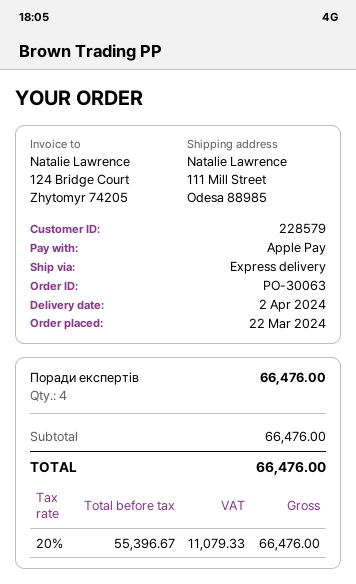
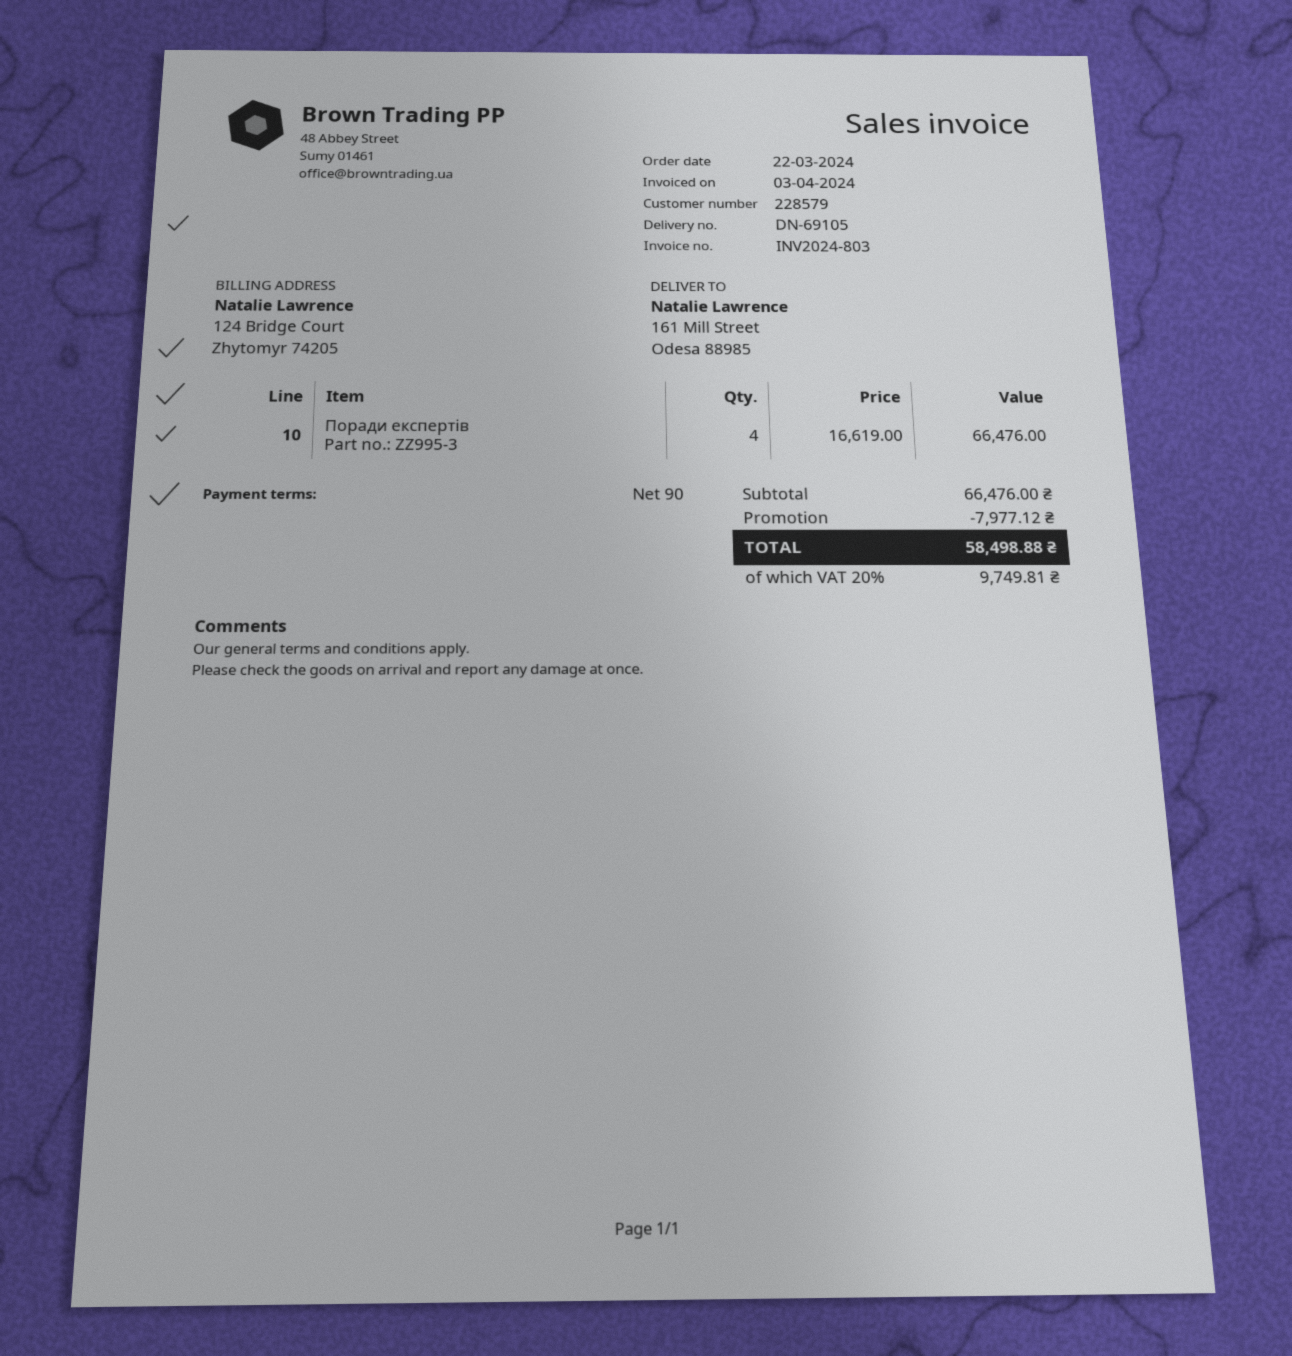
ship to: 111 Mill Street, Odesa 88985 -> 161 Mill Street, Odesa 88985
discount: none -> 7977.12
tax: 20% = 11079.33 -> 20% = 9749.81
total: 66476.00 -> 58498.88

